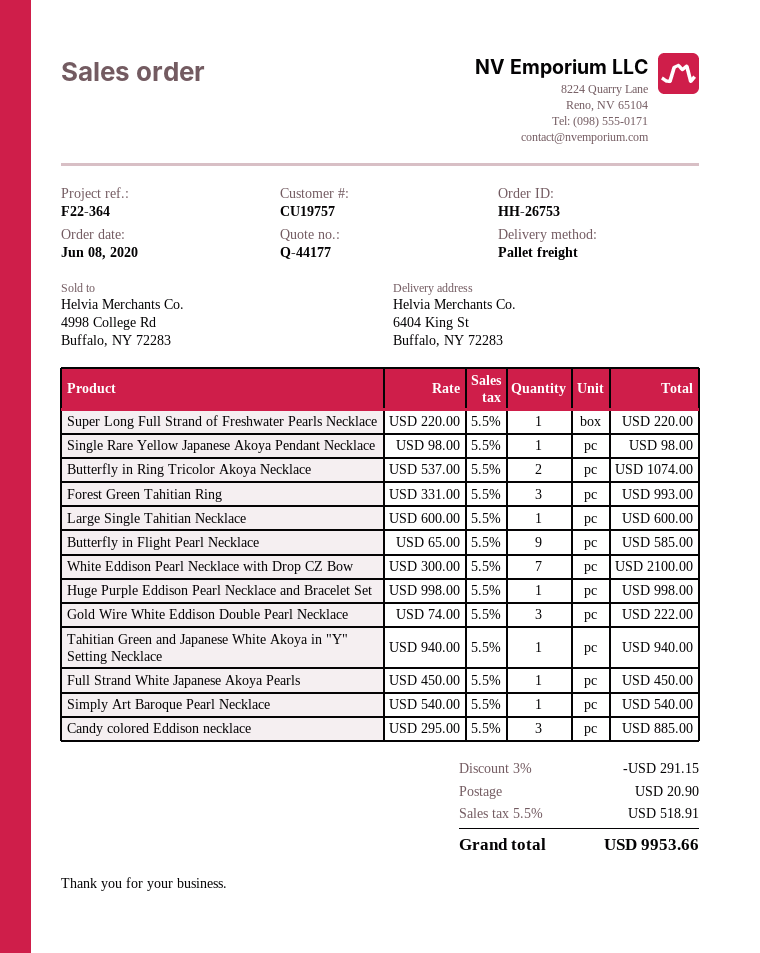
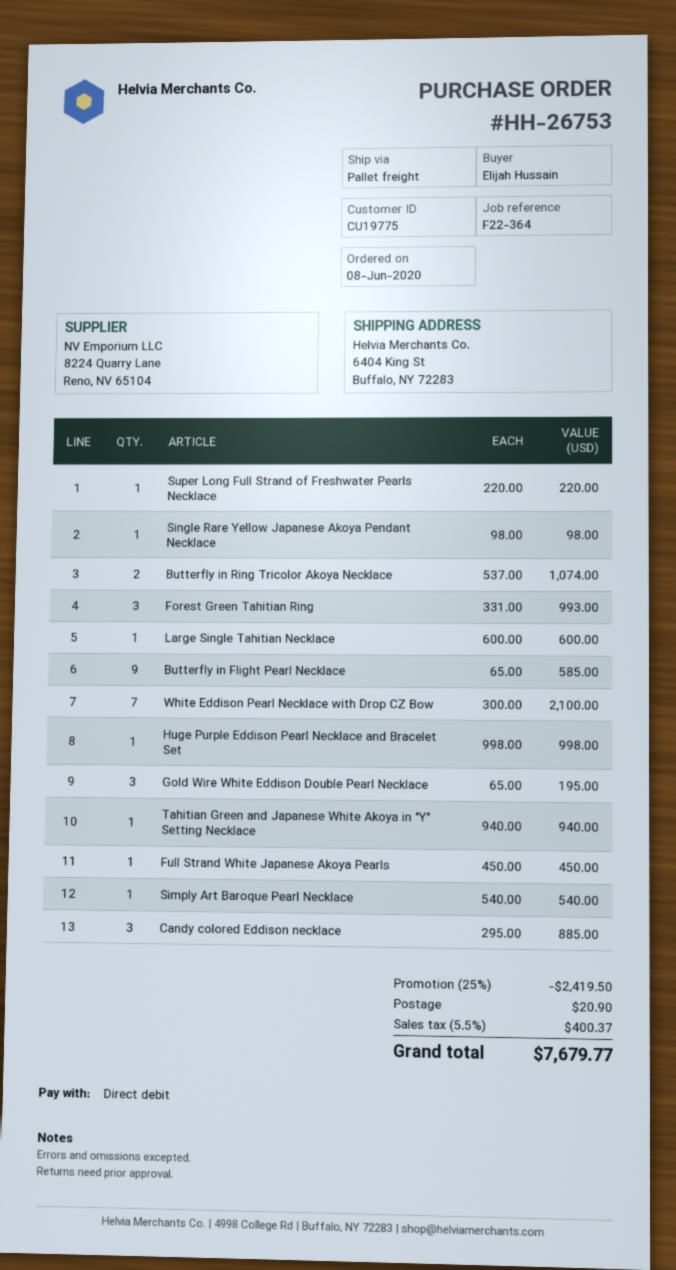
customer number: CU19757 -> CU19775
Gold Wire White Eddison Double Pearl Necklace: 3 x 74.00 = 222.00 -> 3 x 65.00 = 195.00
discount: 3% = 291.15 -> 25% = 2419.50
tax: 5.5% = 518.91 -> 5.5% = 400.37
total: 9953.66 -> 7679.77

